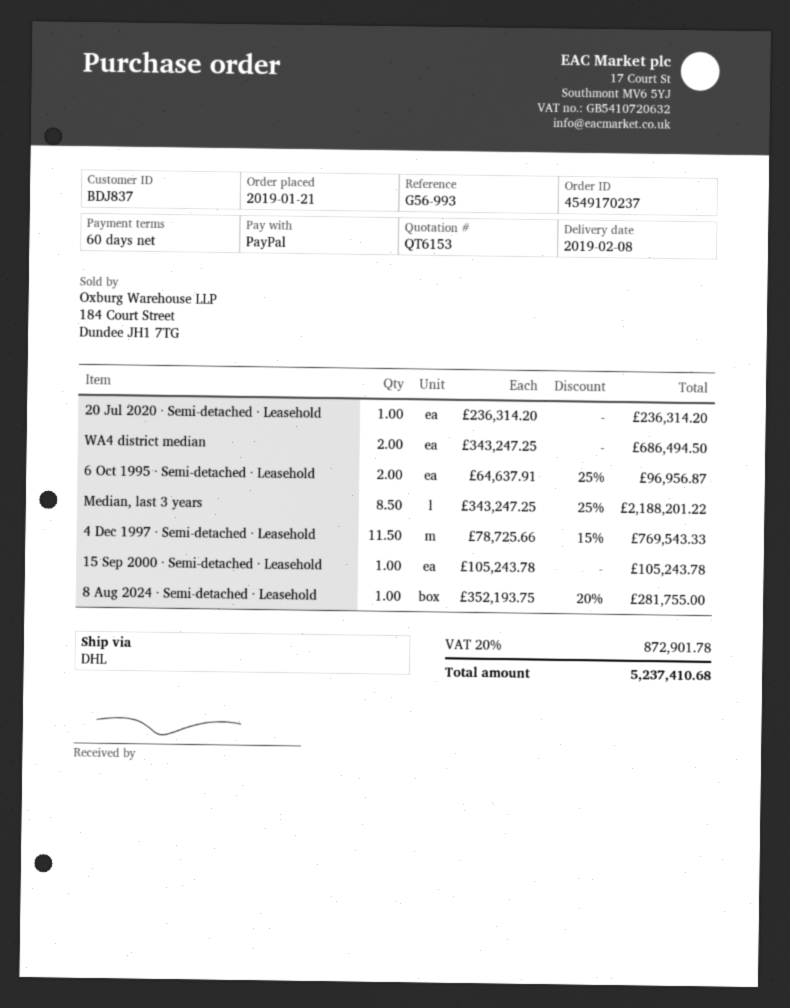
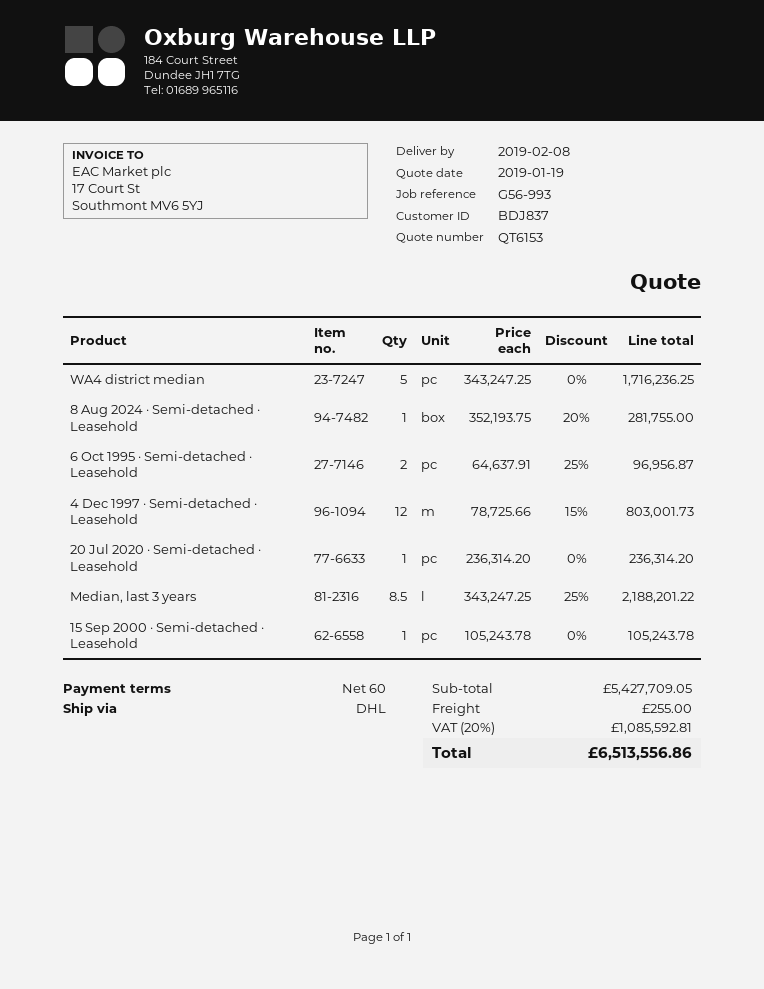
WA4 district median: 2 x 343247.25 = 686494.50 -> 5 x 343247.25 = 1716236.25
4 Dec 1997 · Semi-detached · Leasehold: 11.5 x 78725.66 - 15% = 769543.33 -> 12 x 78725.66 - 15% = 803001.73
shipping: none -> 255.00
tax: 20% = 872901.78 -> 20% = 1085592.81
total: 5237410.68 -> 6513556.86

